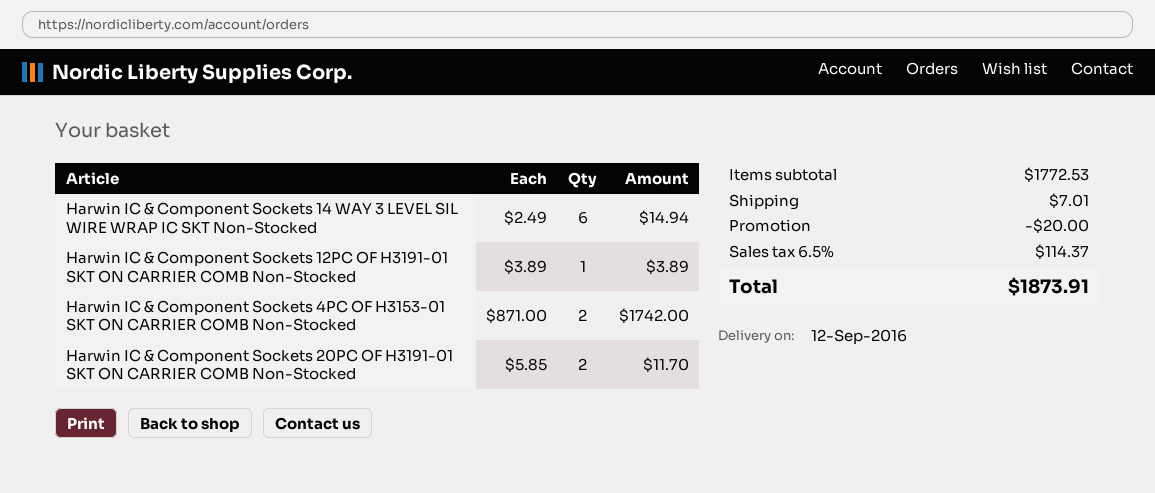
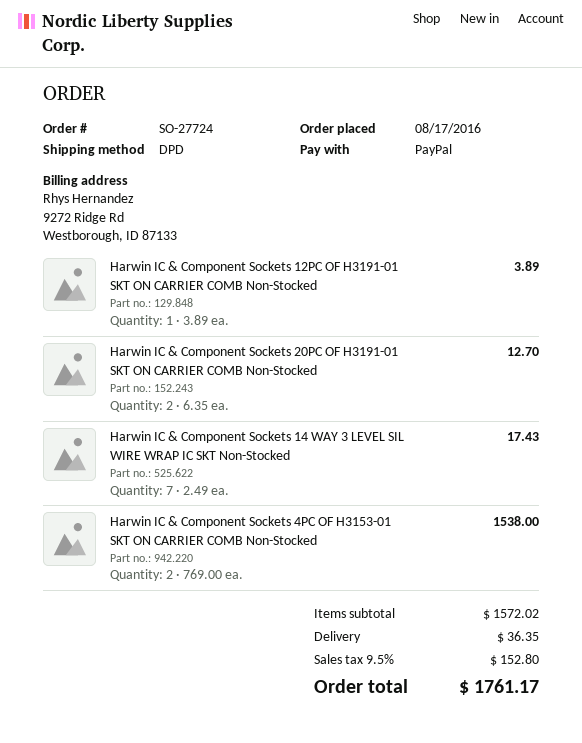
Harwin IC & Component Sockets 14 WAY 3 LEVEL SIL WIRE WRAP IC SKT Non-Stocked: 6 x 2.49 = 14.94 -> 7 x 2.49 = 17.43
Harwin IC & Component Sockets 4PC OF H3153-01 SKT ON CARRIER COMB Non-Stocked: 2 x 871.00 = 1742.00 -> 2 x 769.00 = 1538.00
Harwin IC & Component Sockets 20PC OF H3191-01 SKT ON CARRIER COMB Non-Stocked: 2 x 5.85 = 11.70 -> 2 x 6.35 = 12.70
subtotal: 1772.53 -> 1572.02
discount: 20.00 -> none
shipping: 7.01 -> 36.35
tax: 6.5% = 114.37 -> 9.5% = 152.80
total: 1873.91 -> 1761.17

